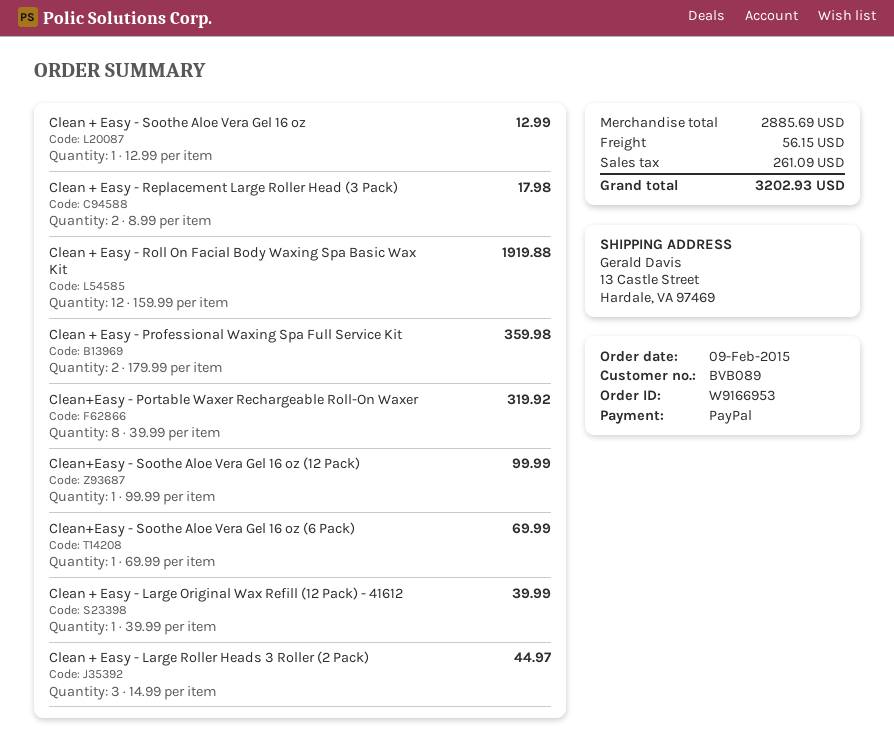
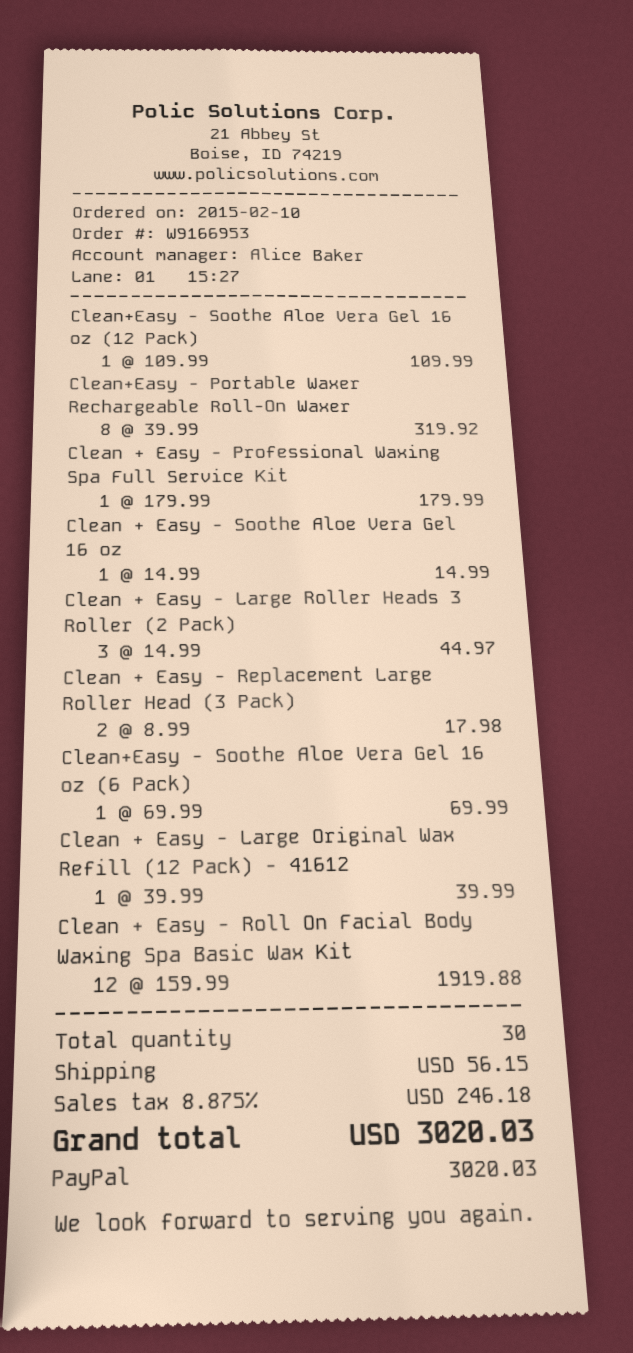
order date: 2015-02-09 -> 2015-02-10
Clean + Easy - Soothe Aloe Vera Gel 16 oz: 1 x 12.99 = 12.99 -> 1 x 14.99 = 14.99
Clean + Easy - Professional Waxing Spa Full Service Kit: 2 x 179.99 = 359.98 -> 1 x 179.99 = 179.99
Clean+Easy - Soothe Aloe Vera Gel 16 oz (12 Pack): 1 x 99.99 = 99.99 -> 1 x 109.99 = 109.99
tax: 261.09 -> 246.18
total: 3202.93 -> 3020.03

